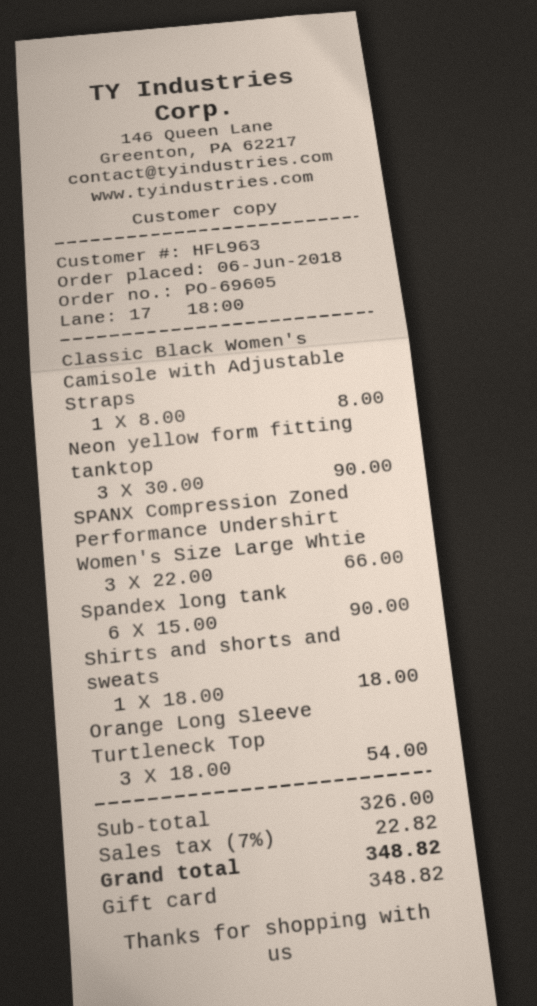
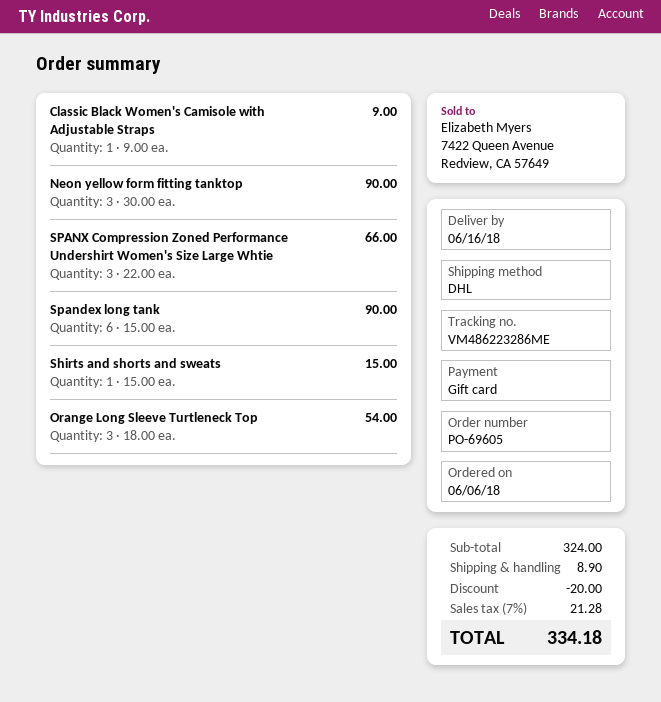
Classic Black Women's Camisole with Adjustable Straps: 1 x 8.00 = 8.00 -> 1 x 9.00 = 9.00
Shirts and shorts and sweats: 1 x 18.00 = 18.00 -> 1 x 15.00 = 15.00
subtotal: 326.00 -> 324.00
discount: none -> 20.00
shipping: none -> 8.90
tax: 7% = 22.82 -> 7% = 21.28
total: 348.82 -> 334.18

